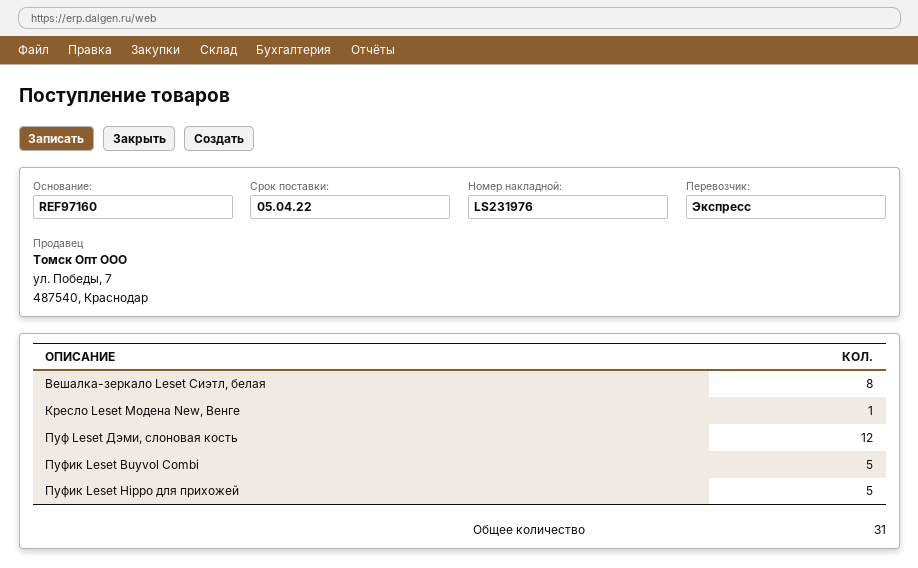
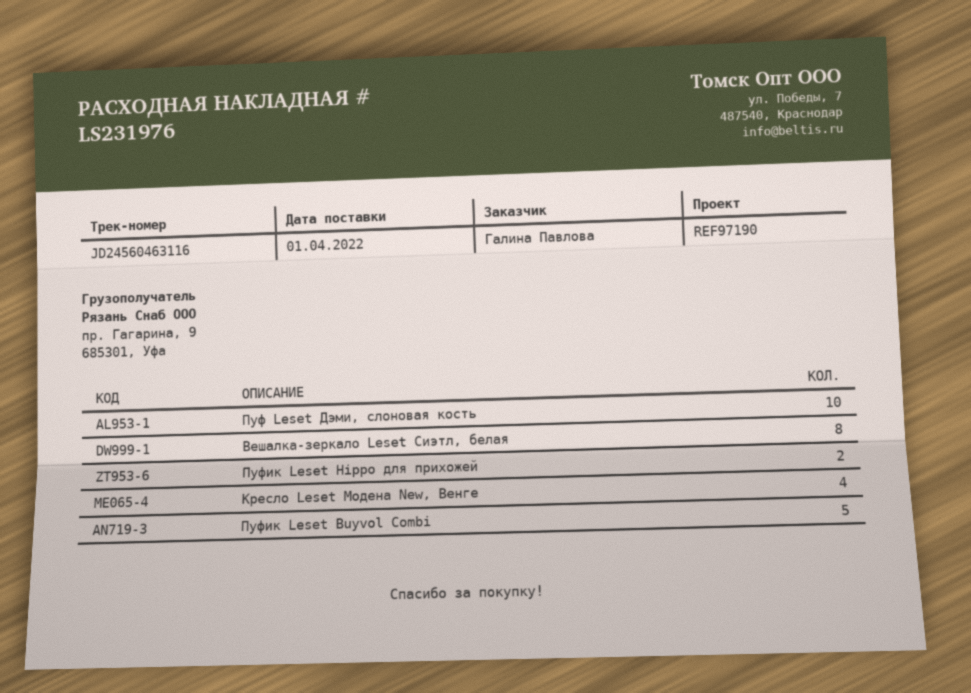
delivery date: 2022-04-05 -> 2022-04-01
reference: REF97160 -> REF97190
Кресло Leset Модена New, Венге: 1 -> 4
Пуф Leset Дэми, слоновая кость: 12 -> 10
Пуфик Leset Hippo для прихожей: 5 -> 2

